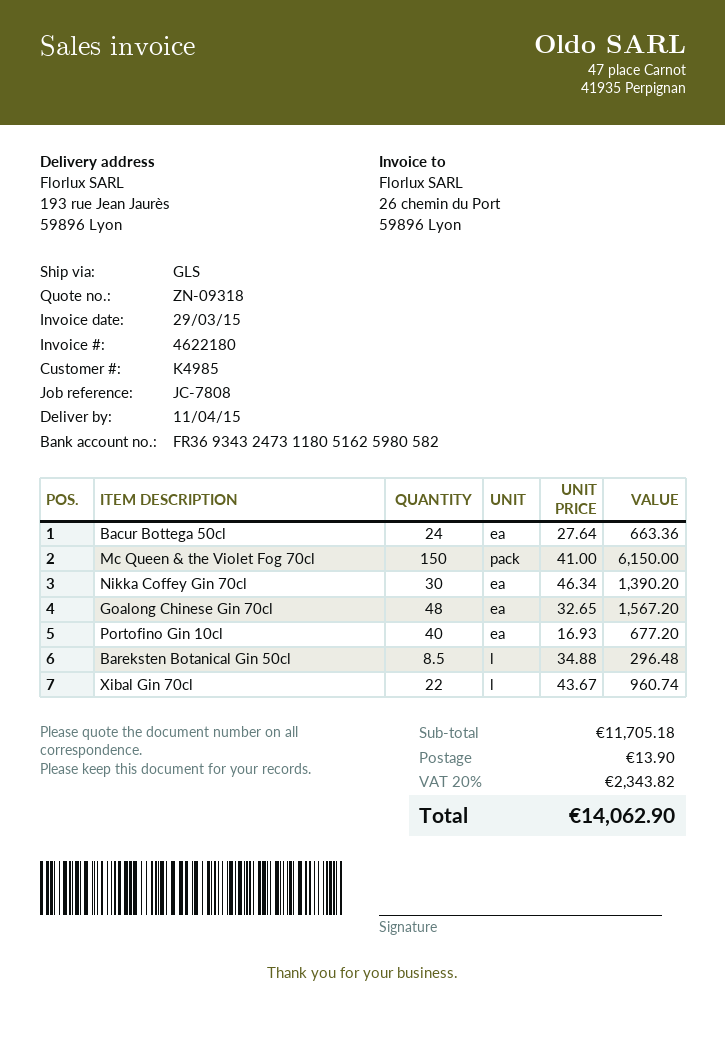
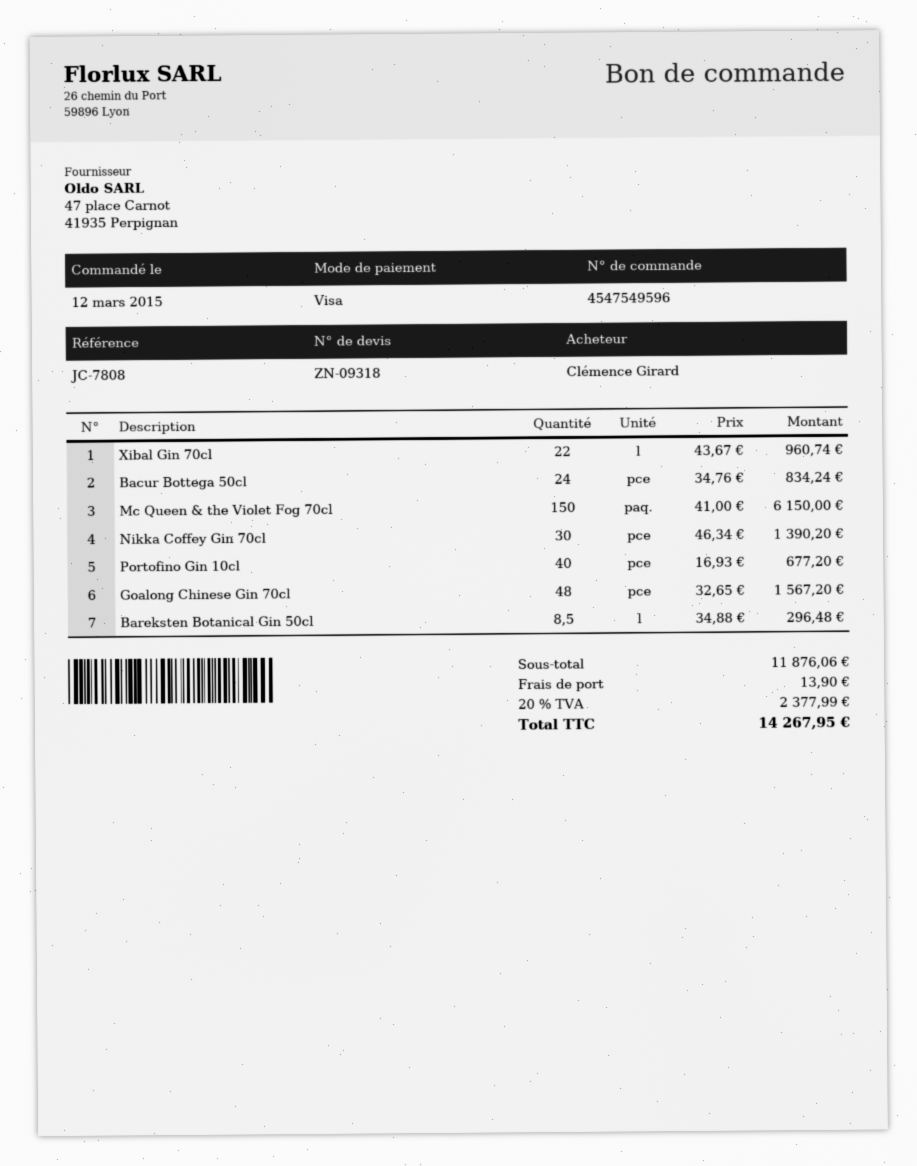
Bacur Bottega 50cl: 24 x 27.64 = 663.36 -> 24 x 34.76 = 834.24
subtotal: 11705.18 -> 11876.06
tax: 20% = 2343.82 -> 20% = 2377.99
total: 14062.90 -> 14267.95

